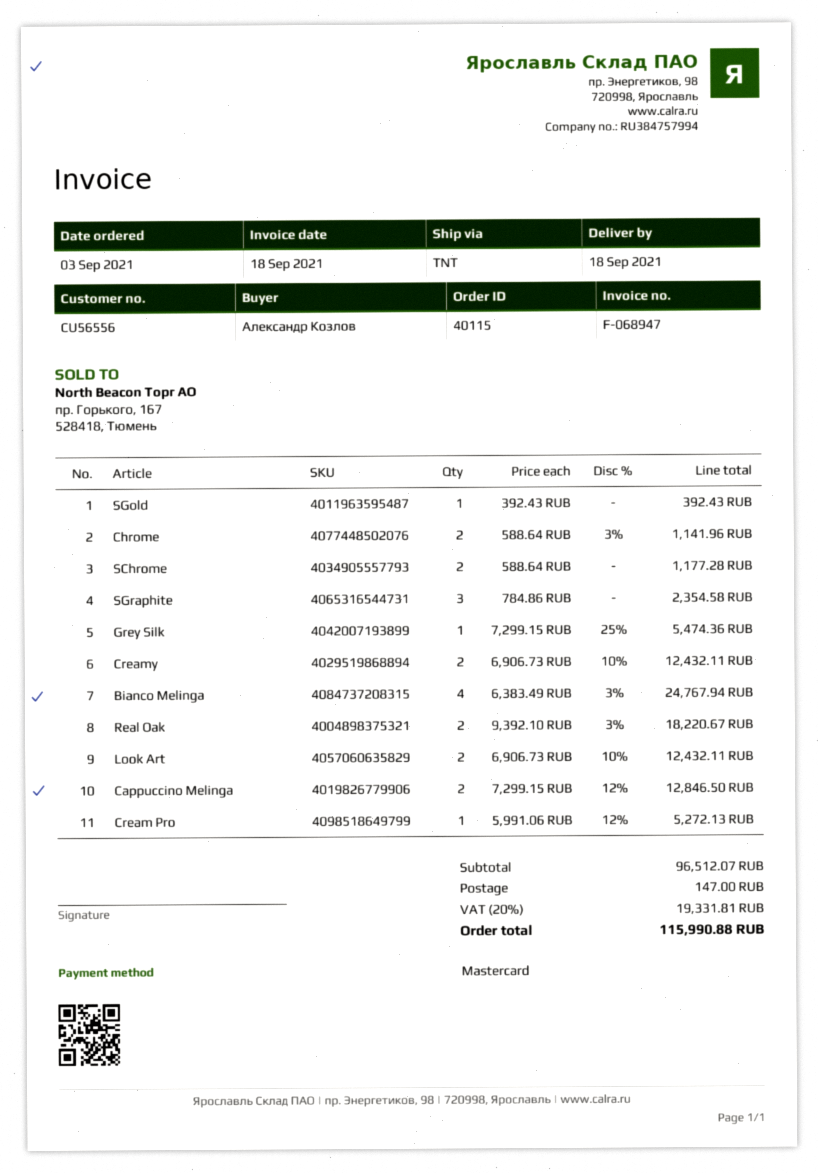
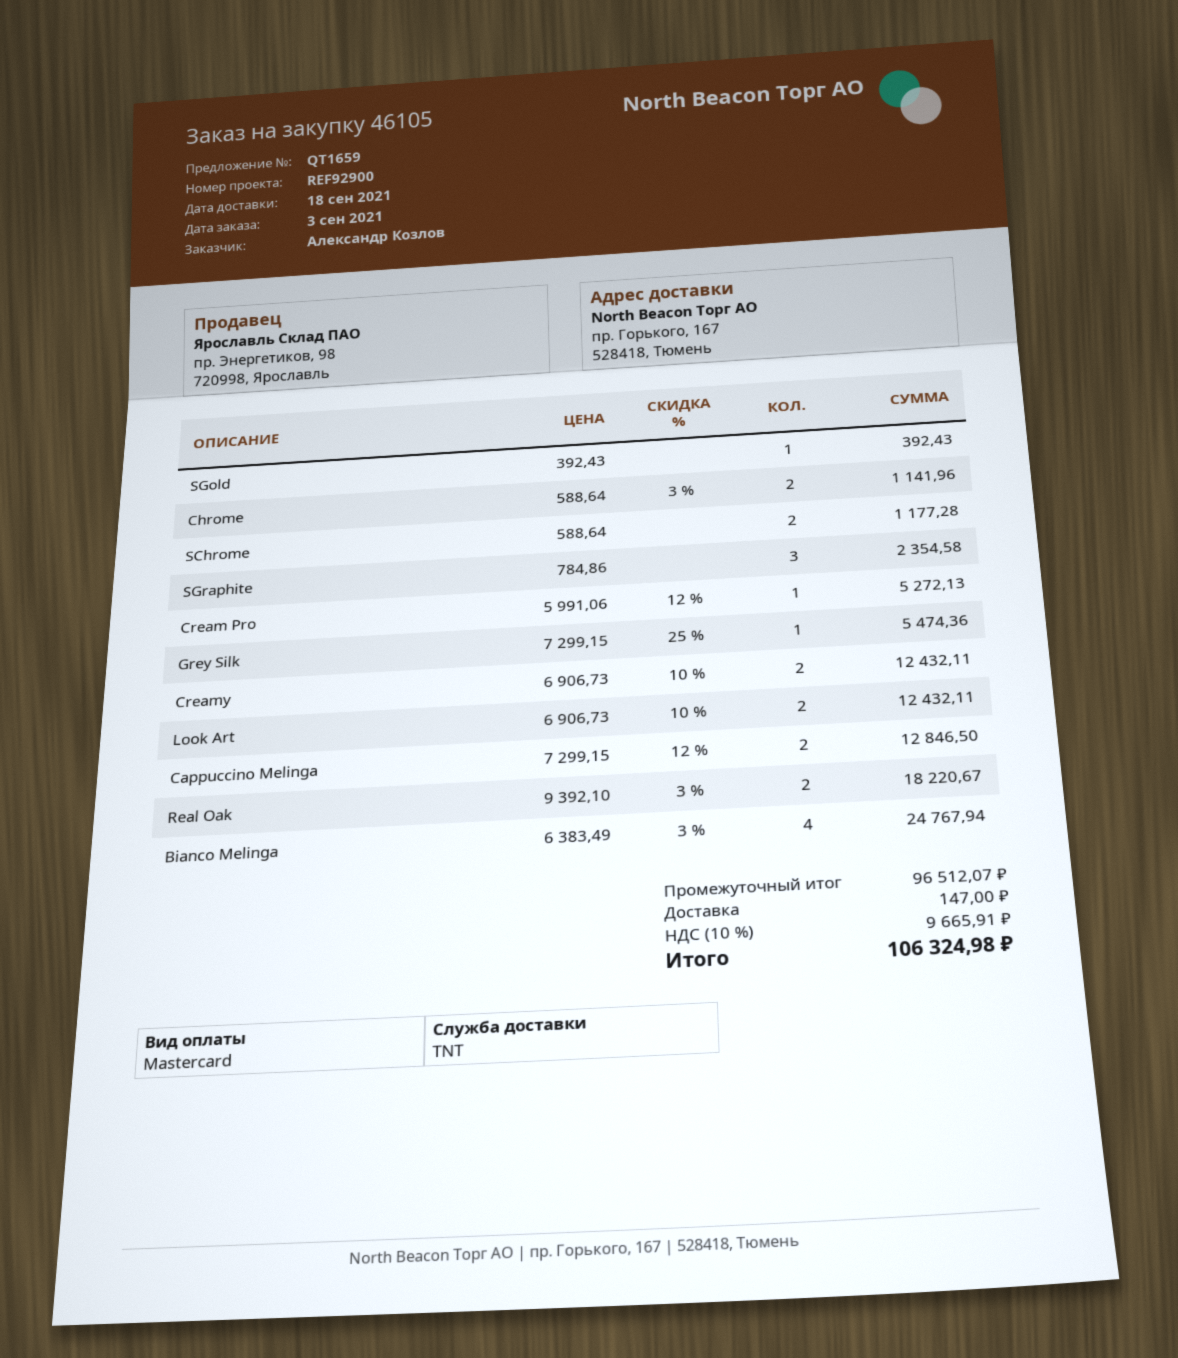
order number: 40115 -> 46105
tax: 20% = 19331.81 -> 10% = 9665.91
total: 115990.88 -> 106324.98

